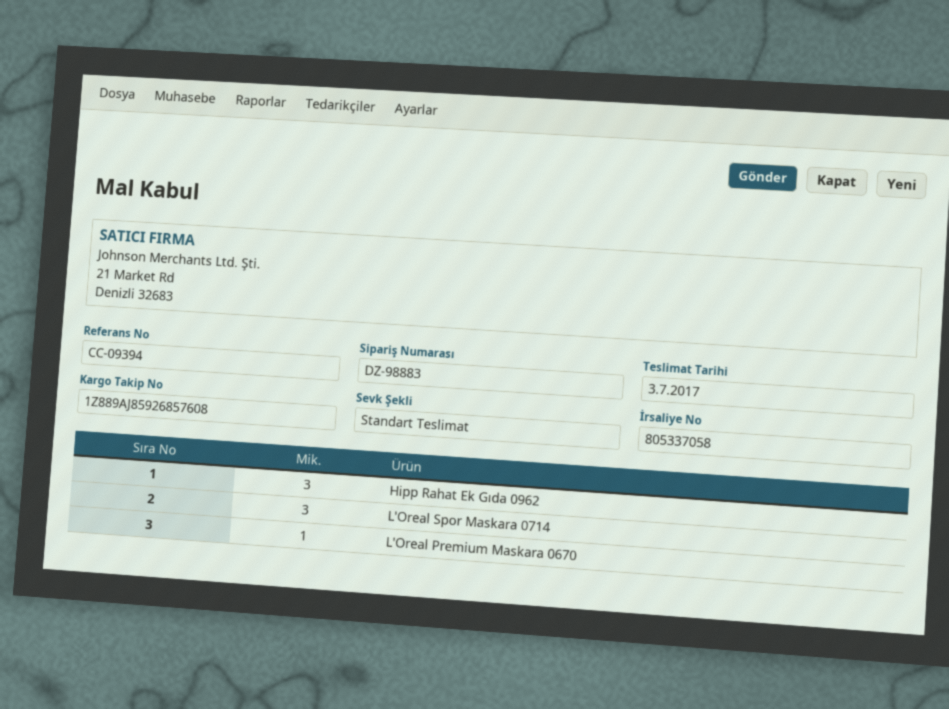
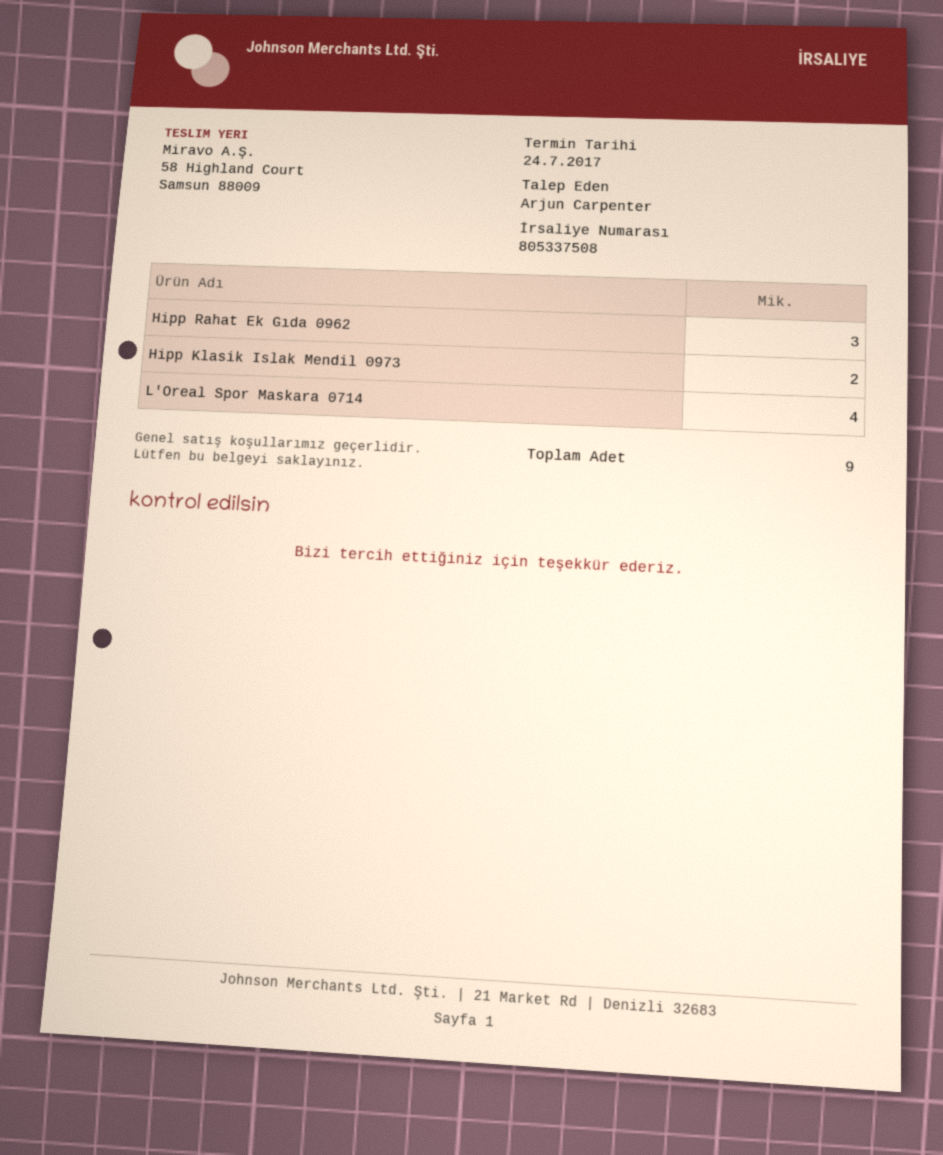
delivery note number: 805337058 -> 805337508
delivery date: 2017-07-03 -> 2017-07-24
L'Oreal Spor Maskara 0714: 3 -> 4
L'Oreal Premium Maskara 0670: 1 -> none
Hipp Klasik Islak Mendil 0973: none -> 2

